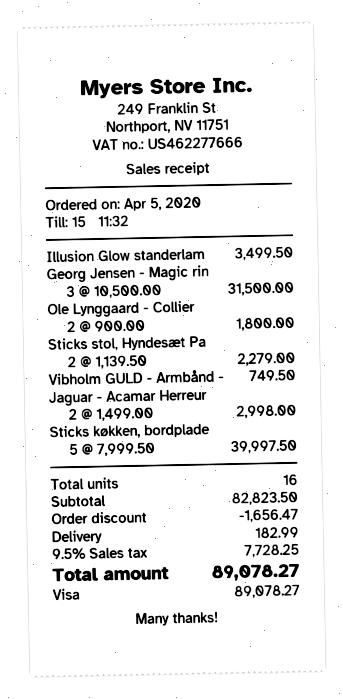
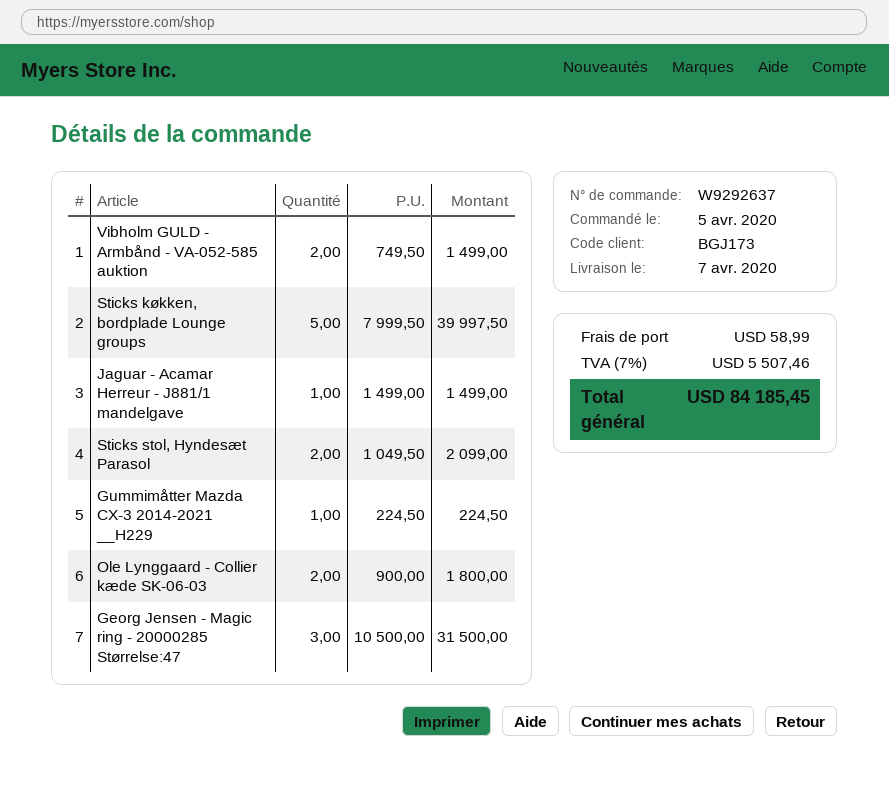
Illusion Glow standerlam: 1 x 3499.50 = 3499.50 -> none
Sticks stol, Hyndesæt Pa: 2 x 1139.50 = 2279.00 -> 2 x 1049.50 = 2099.00
Vibholm GULD - Armbånd -: 1 x 749.50 = 749.50 -> 2 x 749.50 = 1499.00
Jaguar - Acamar Herreur: 2 x 1499.00 = 2998.00 -> 1 x 1499.00 = 1499.00
Gummimåtter Mazda CX-3 2014-2021 __H229: none -> 1 x 224.50 = 224.50
discount: 1656.47 -> none
shipping: 182.99 -> 58.99
tax: 9.5% = 7728.25 -> 7% = 5507.46
total: 89078.27 -> 84185.45

